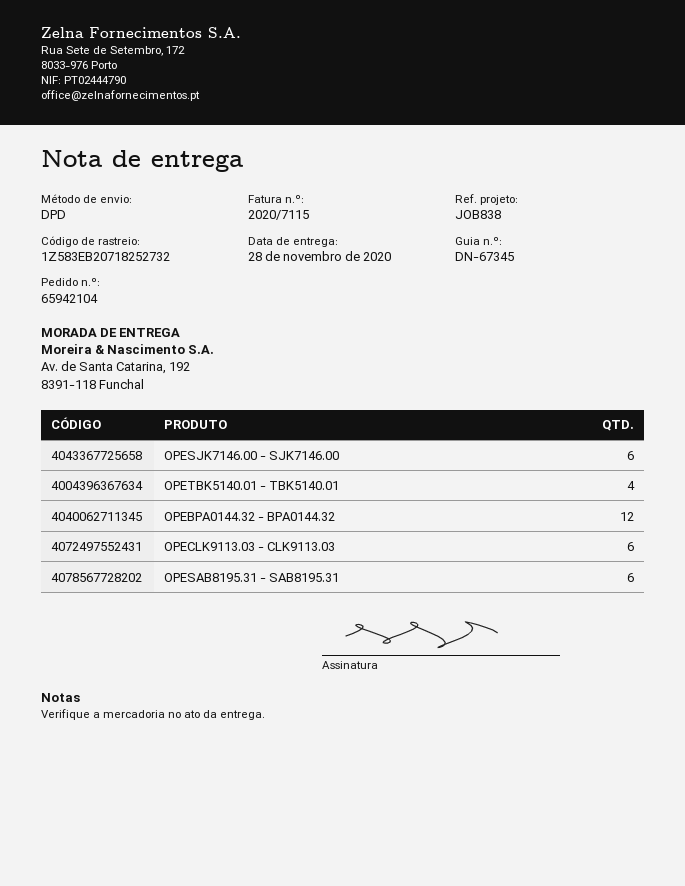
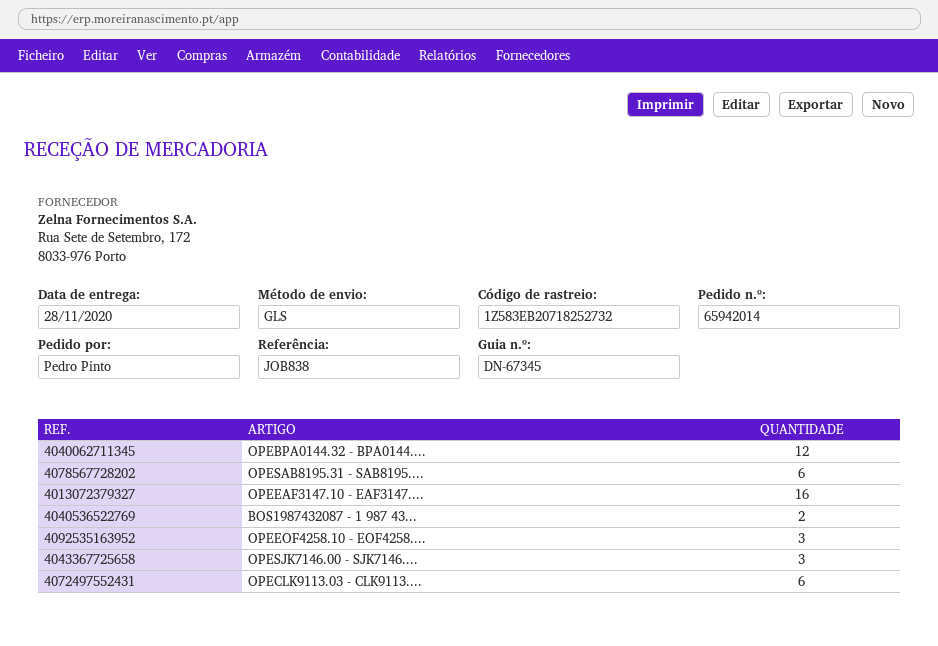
order number: 65942104 -> 65942014
shipping method: DPD -> GLS
OPESJK7146.00 - SJK7146.00: 6 -> 3
OPETBK5140.01 - TBK5140.01: 4 -> none
OPEEAF3147.10 - EAF3147....: none -> 16
BOS1987432087 - 1 987 43...: none -> 2
OPEEOF4258.10 - EOF4258....: none -> 3

